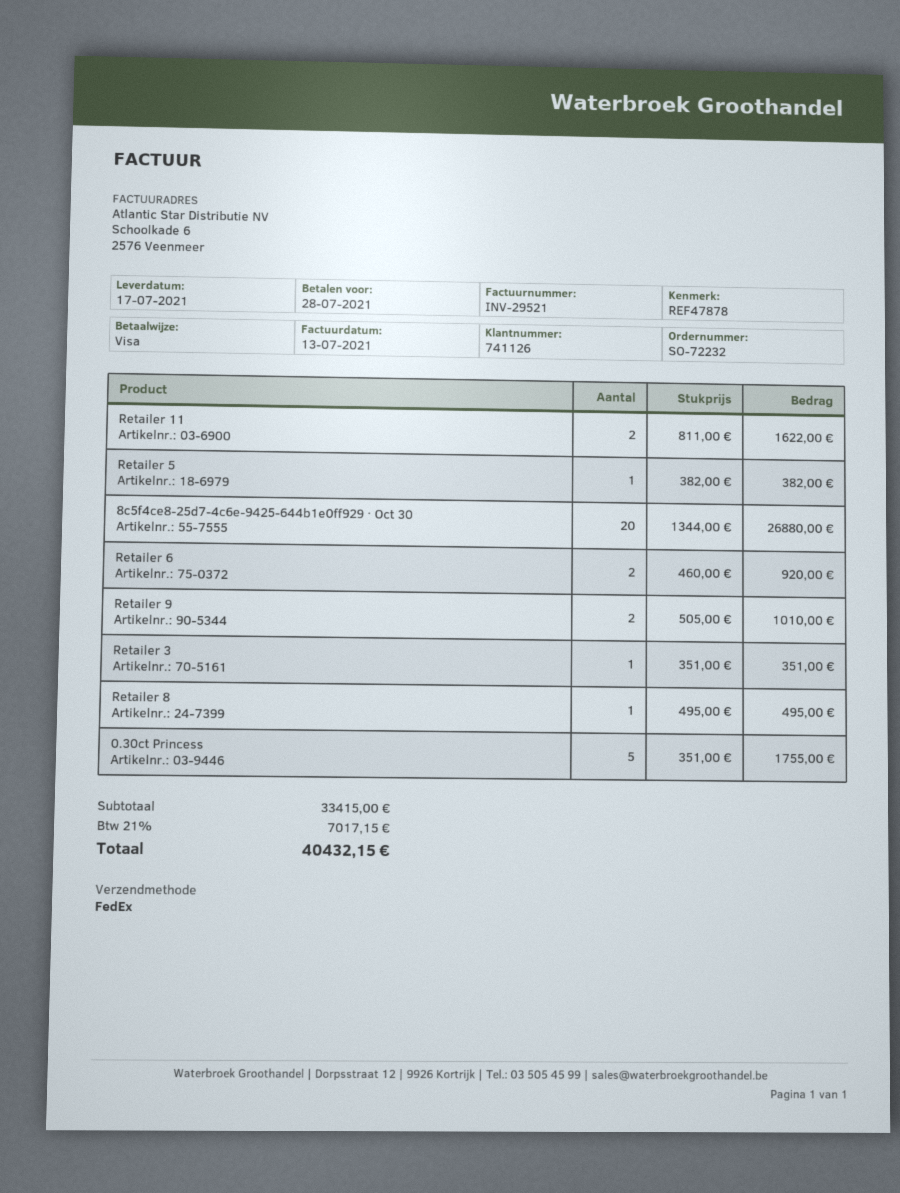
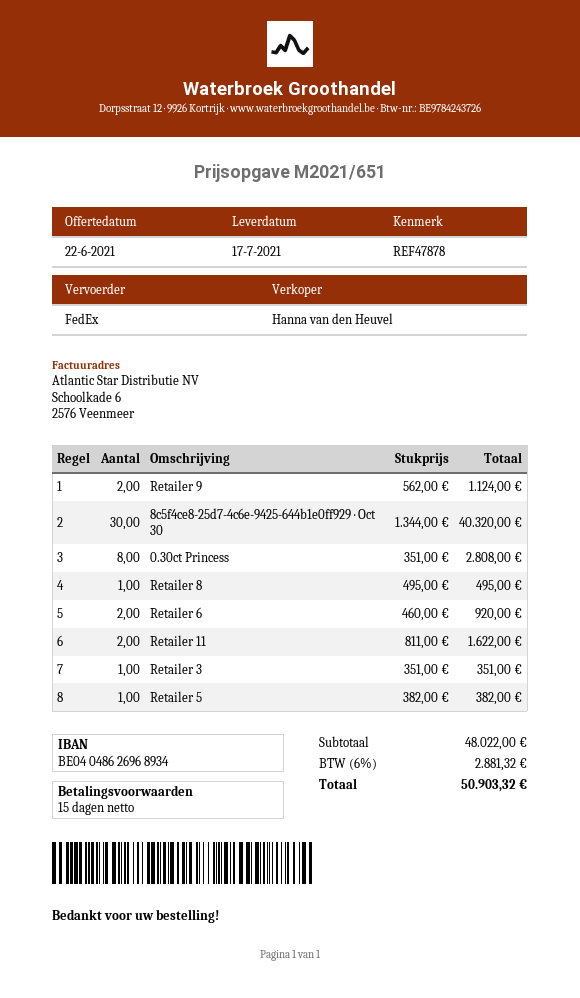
8c5f4ce8-25d7-4c6e-9425-644b1e0ff929 · Oct 30: 20 x 1344.00 = 26880.00 -> 30 x 1344.00 = 40320.00
Retailer 9: 2 x 505.00 = 1010.00 -> 2 x 562.00 = 1124.00
0.30ct Princess: 5 x 351.00 = 1755.00 -> 8 x 351.00 = 2808.00
subtotal: 33415.00 -> 48022.00
tax: 21% = 7017.15 -> 6% = 2881.32
total: 40432.15 -> 50903.32

